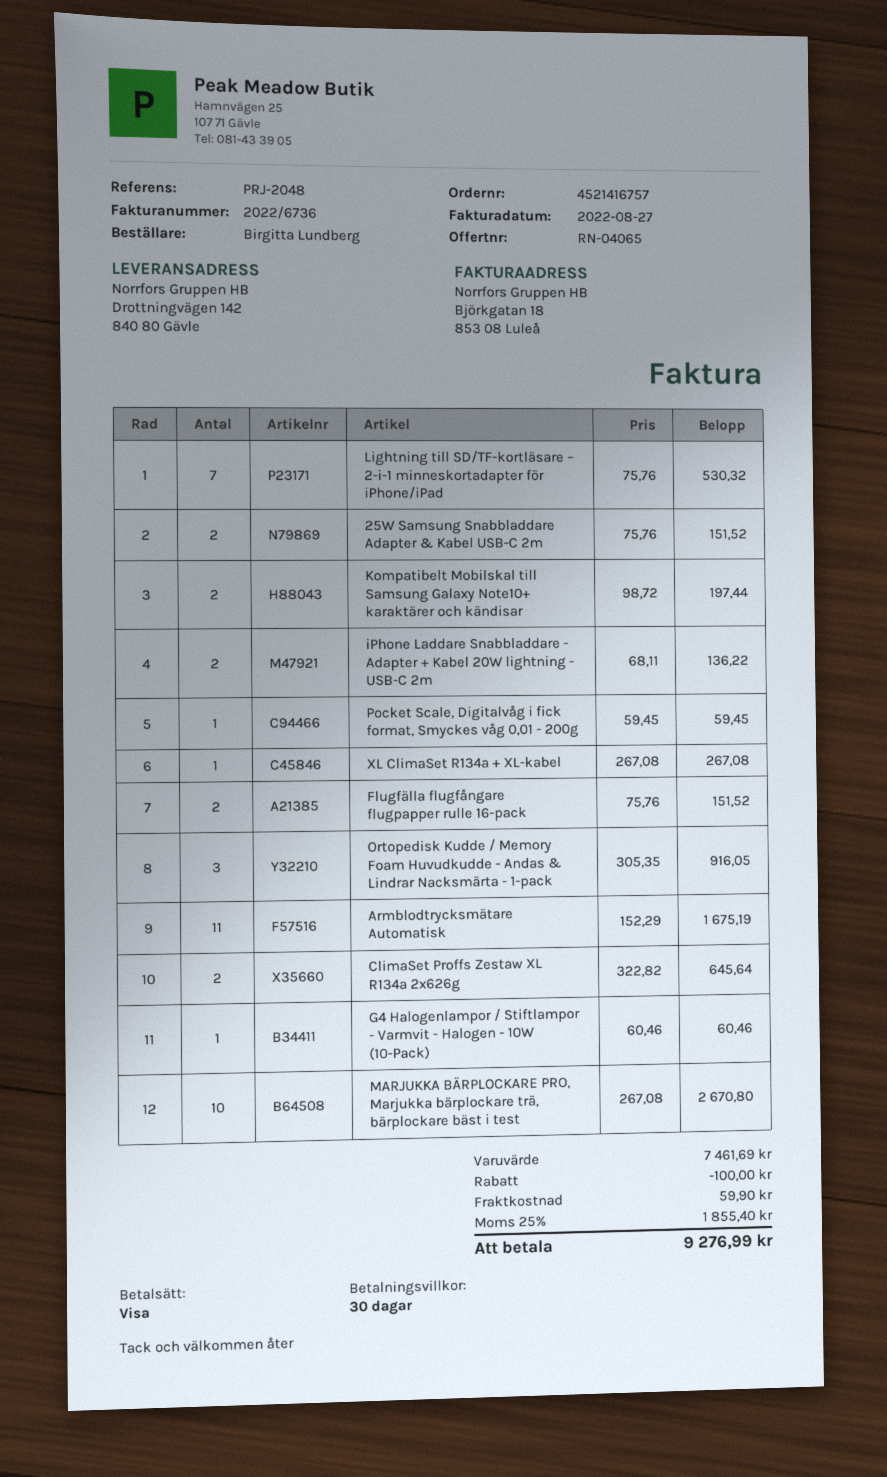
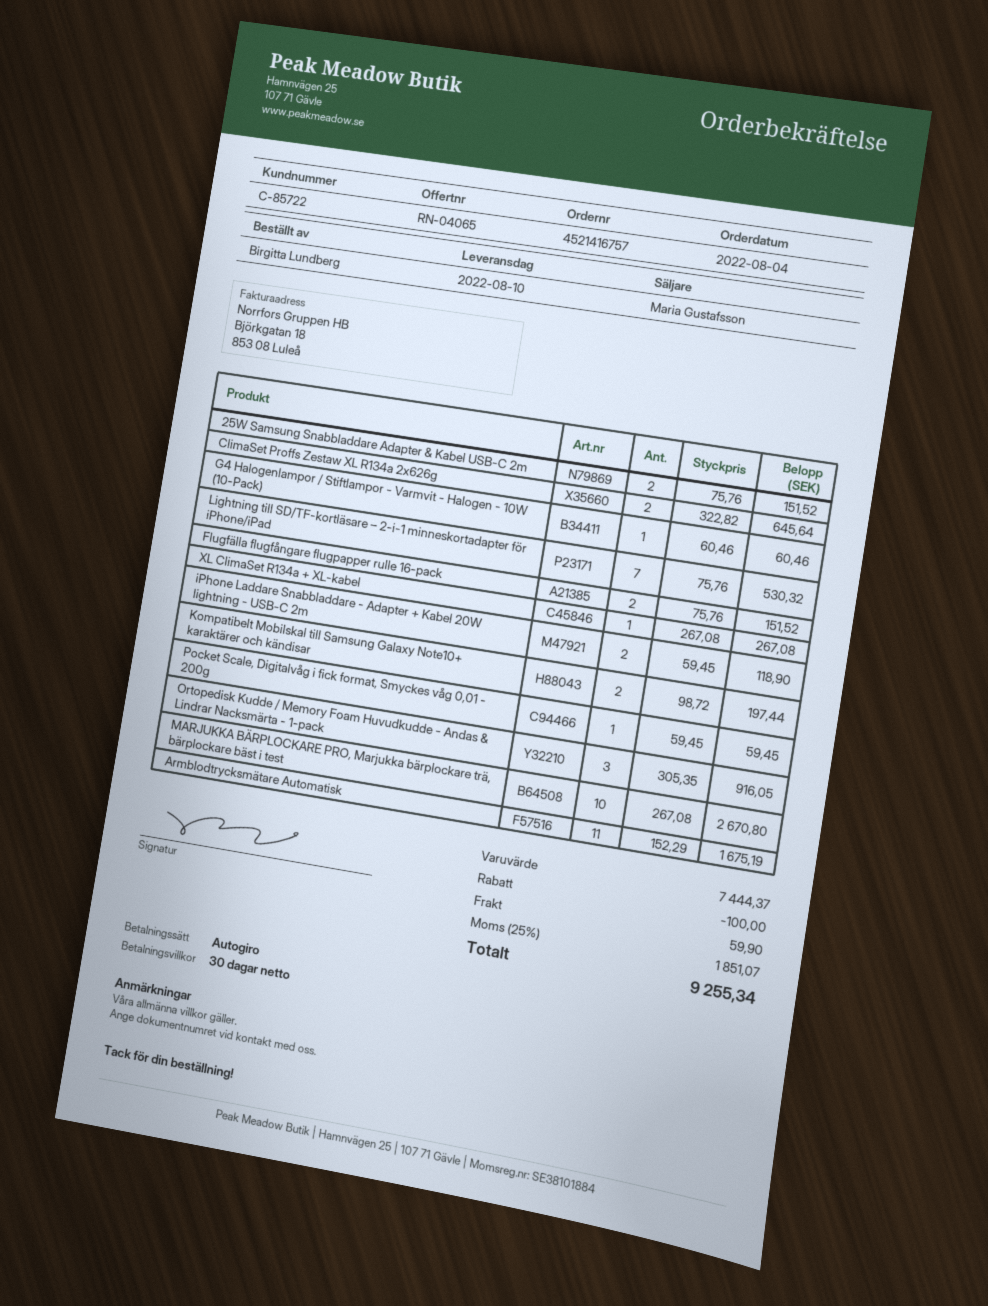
payment method: Visa -> direct debit
iPhone Laddare Snabbladdare - Adapter + Kabel 20W lightning - USB-C 2m: 2 x 68.11 = 136.22 -> 2 x 59.45 = 118.90
subtotal: 7461.69 -> 7444.37
tax: 25% = 1855.40 -> 25% = 1851.07
total: 9276.99 -> 9255.34

